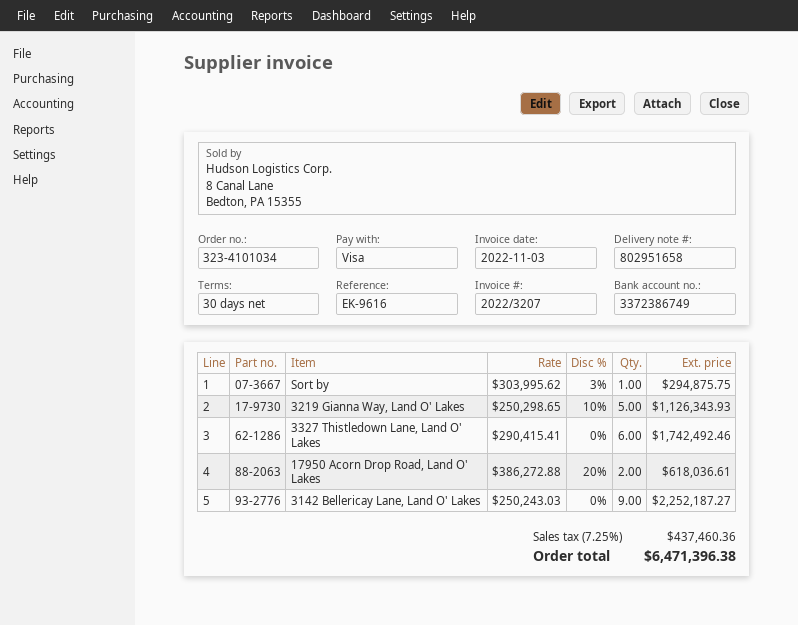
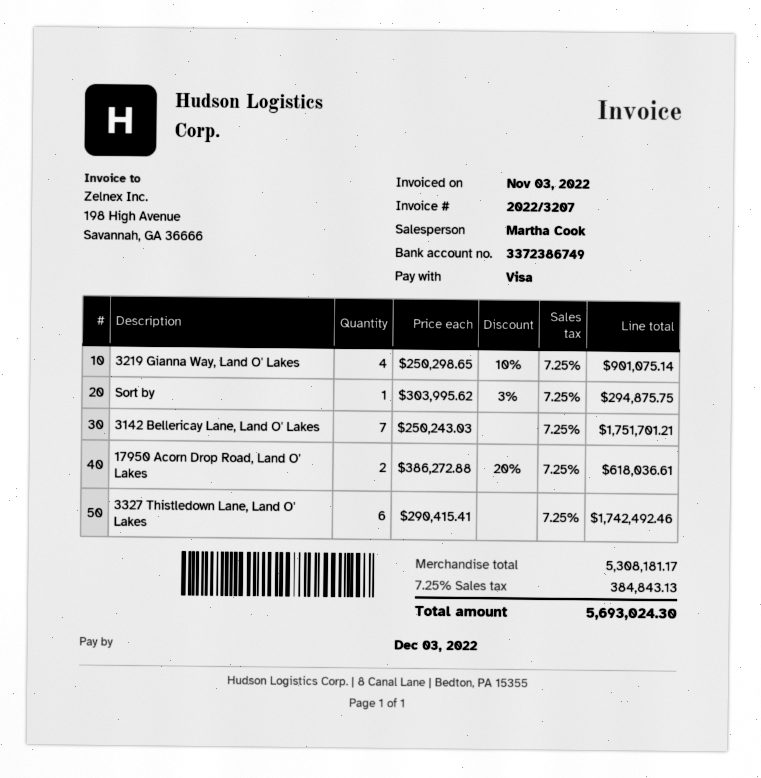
3219 Gianna Way, Land O' Lakes: 5 x 250298.65 - 10% = 1126343.93 -> 4 x 250298.65 - 10% = 901075.14
3142 Bellericay Lane, Land O' Lakes: 9 x 250243.03 = 2252187.27 -> 7 x 250243.03 = 1751701.21
tax: 7.25% = 437460.36 -> 7.25% = 384843.13
total: 6471396.38 -> 5693024.30

